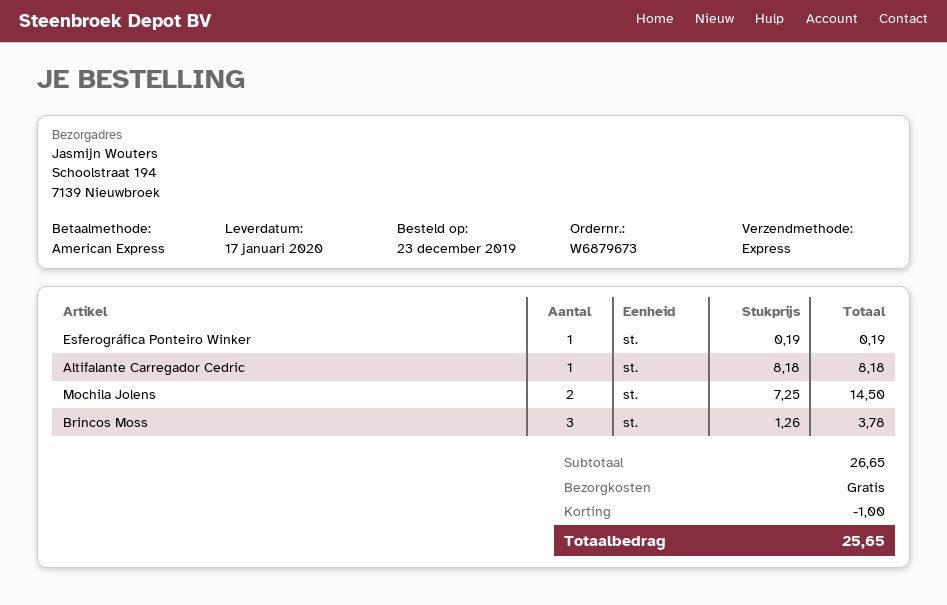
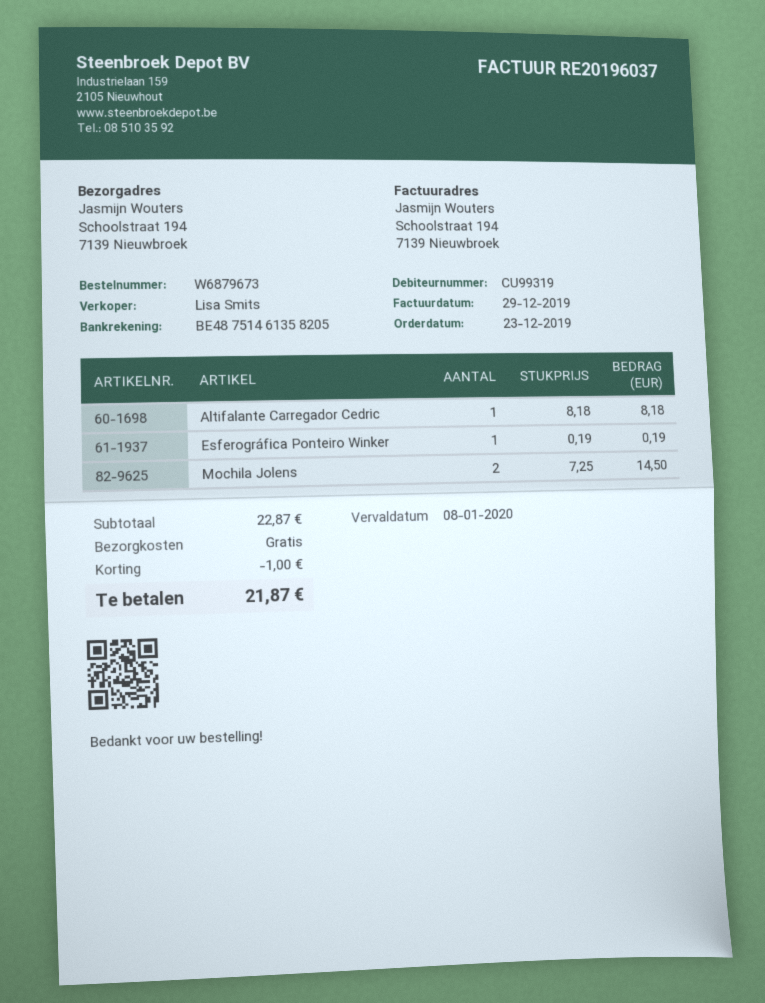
Brincos Moss: 3 x 1.26 = 3.78 -> none
subtotal: 26.65 -> 22.87
total: 25.65 -> 21.87

